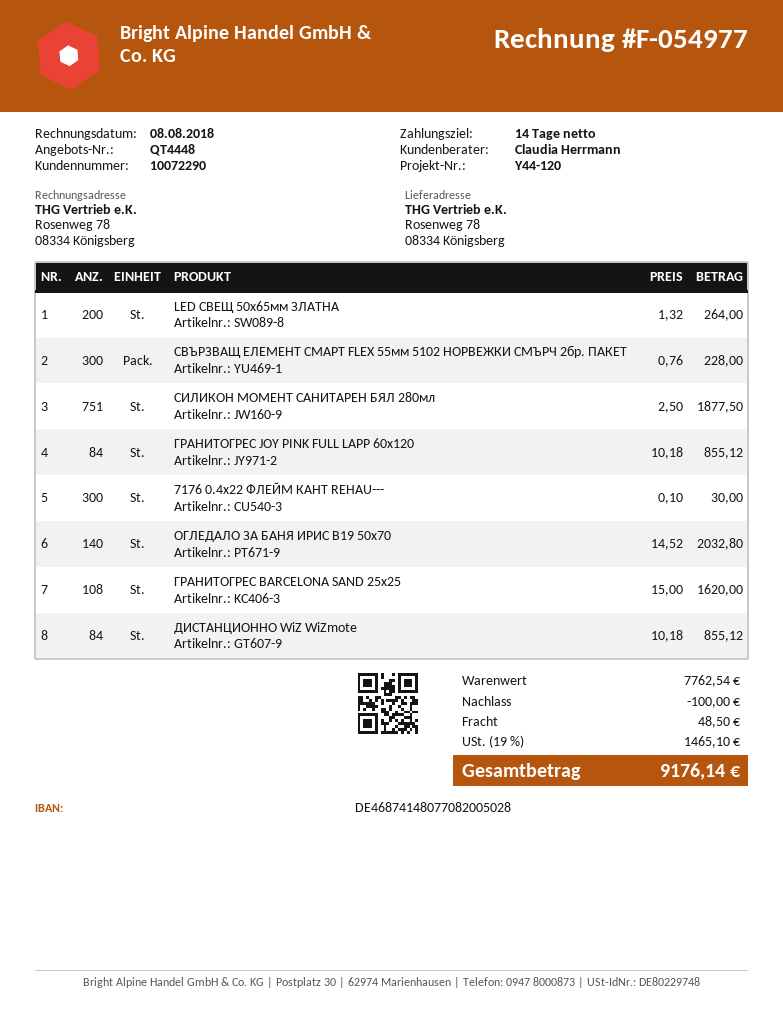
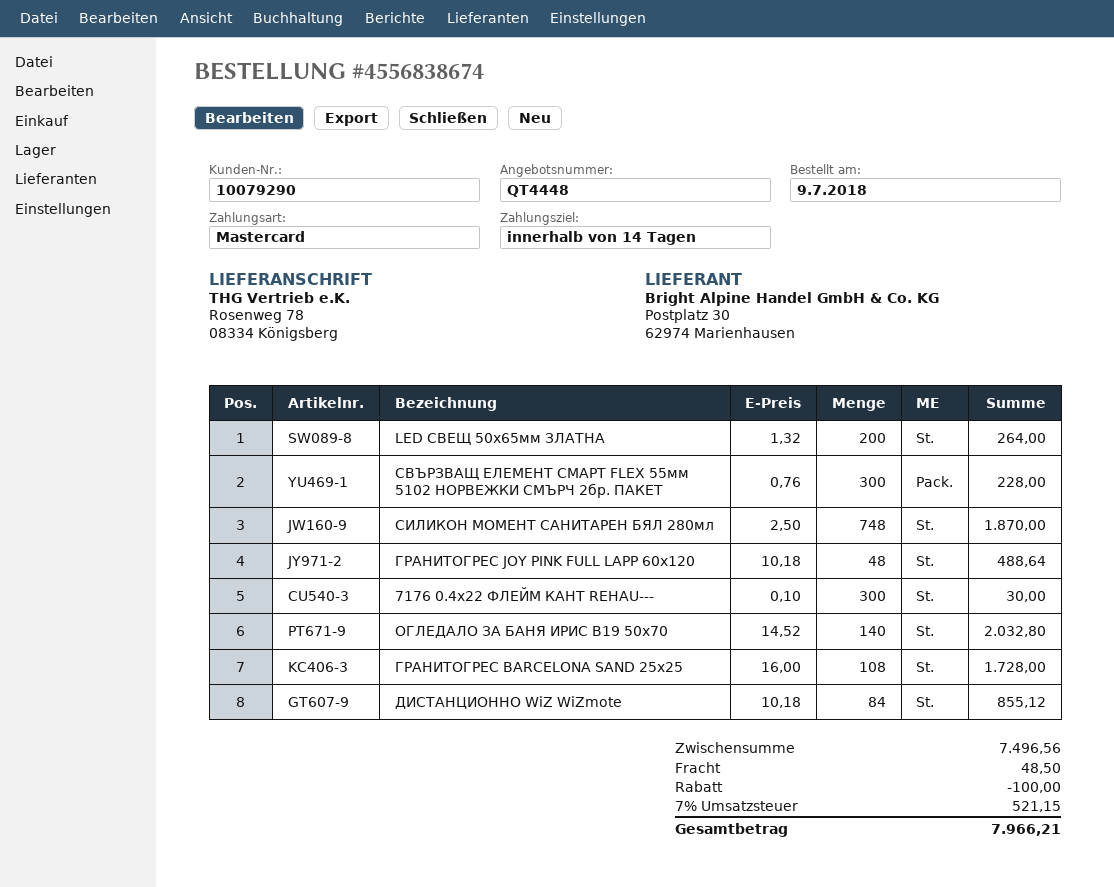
customer number: 10072290 -> 10079290
СИЛИКОН МОМЕНТ САНИТАРЕН БЯЛ 280мл: 751 x 2.50 = 1877.50 -> 748 x 2.50 = 1870.00
ГРАНИТОГРЕС JOY PINK FULL LAPP 60x120: 84 x 10.18 = 855.12 -> 48 x 10.18 = 488.64
ГРАНИТОГРЕС BARCELONA SAND 25x25: 108 x 15.00 = 1620.00 -> 108 x 16.00 = 1728.00
subtotal: 7762.54 -> 7496.56
tax: 19% = 1465.10 -> 7% = 521.15
total: 9176.14 -> 7966.21

